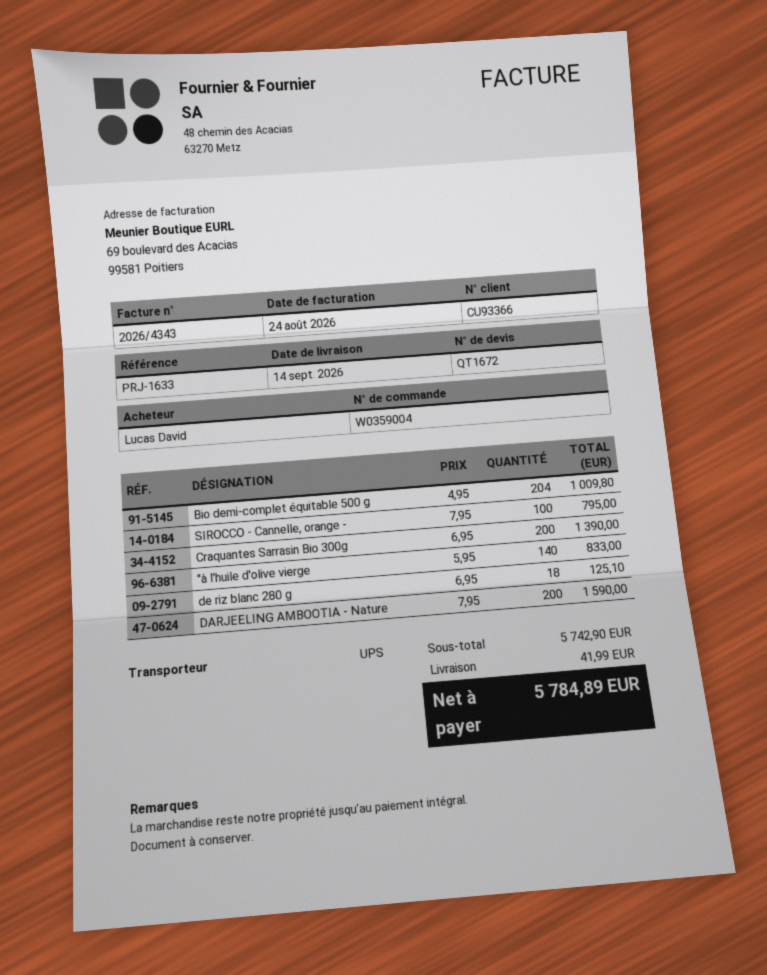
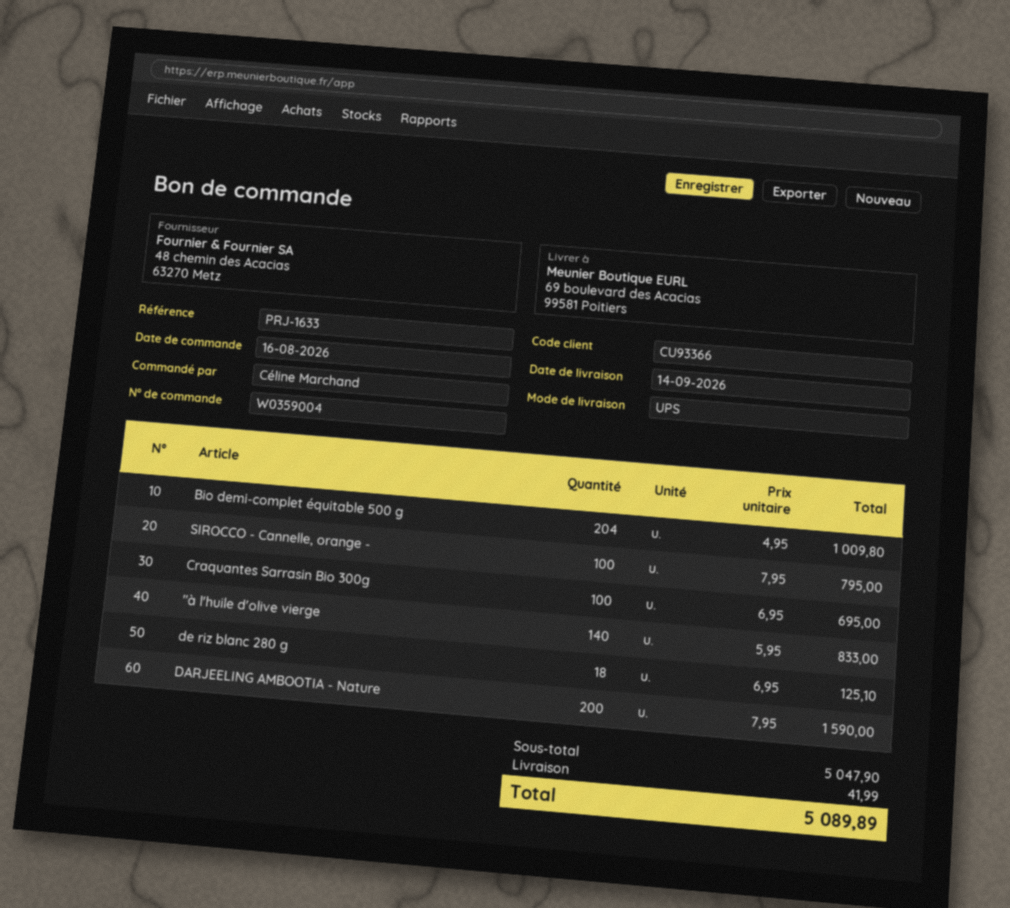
ordered by: Lucas David -> Céline Marchand
Craquantes Sarrasin Bio 300g: 200 x 6.95 = 1390.00 -> 100 x 6.95 = 695.00
subtotal: 5742.90 -> 5047.90
total: 5784.89 -> 5089.89

